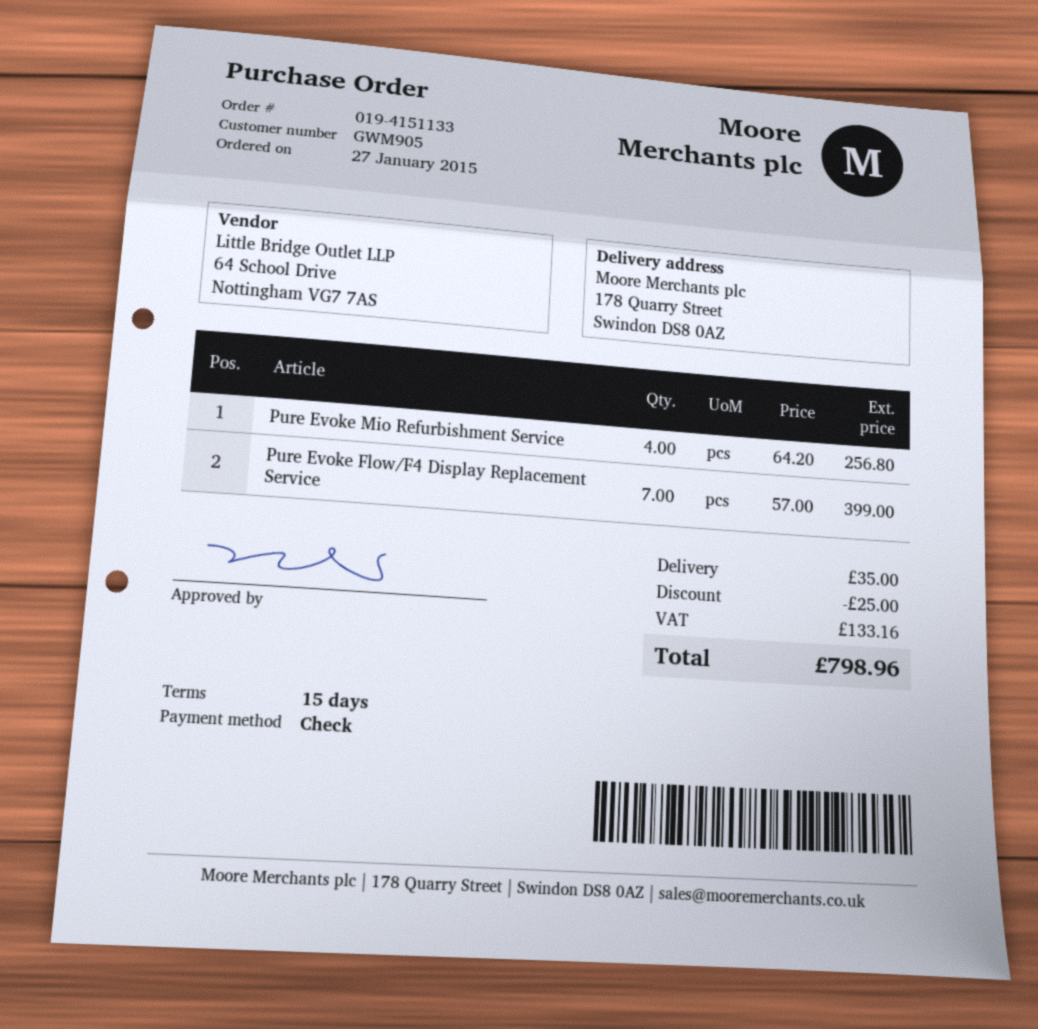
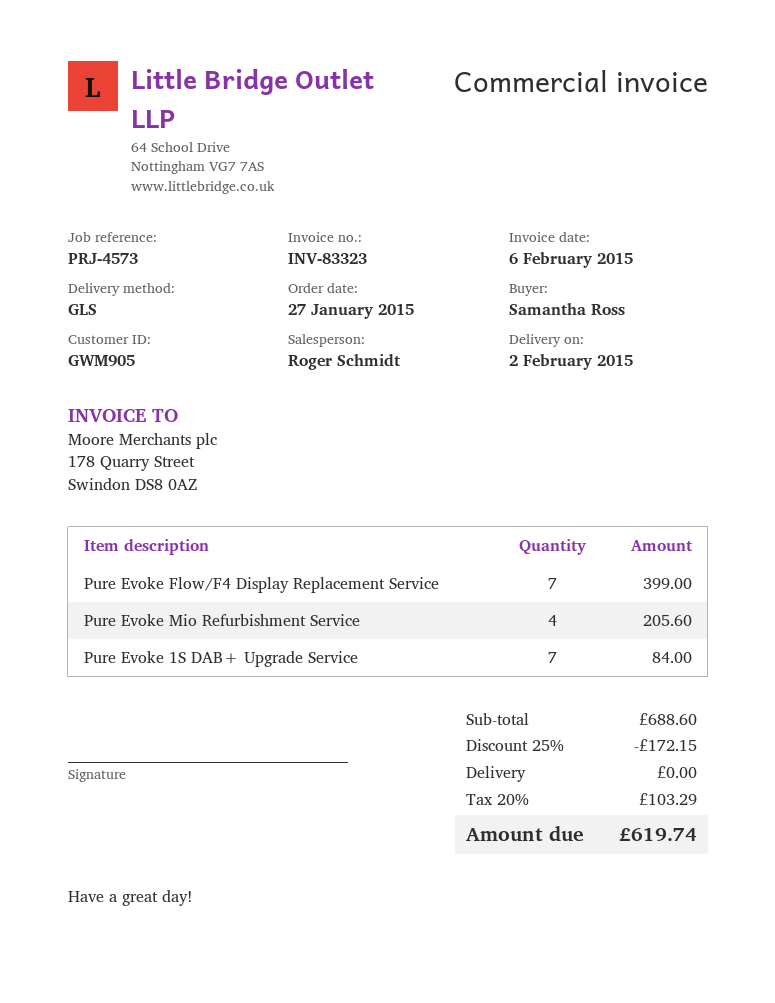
Pure Evoke Mio Refurbishment Service: 4 for 256.80 -> 4 for 205.60
Pure Evoke 1S DAB+ Upgrade Service: none -> 7 for 84.00
discount: 25.00 -> 172.15
shipping: 35.00 -> 0.00
tax: 133.16 -> 103.29
total: 798.96 -> 619.74

